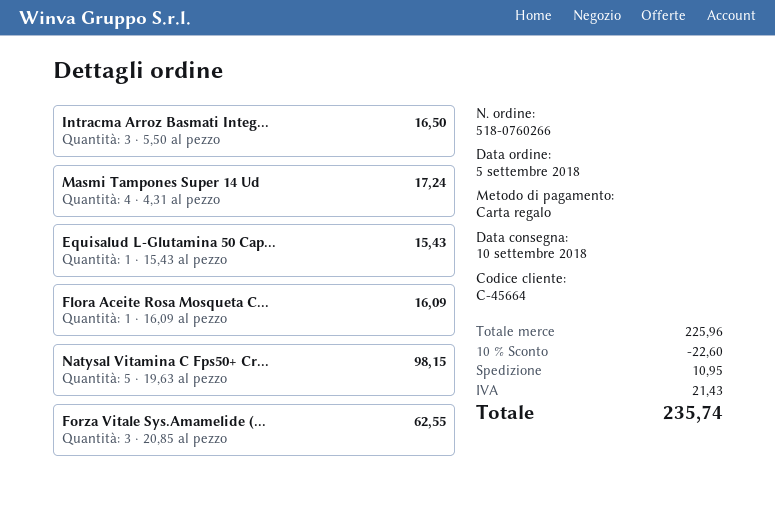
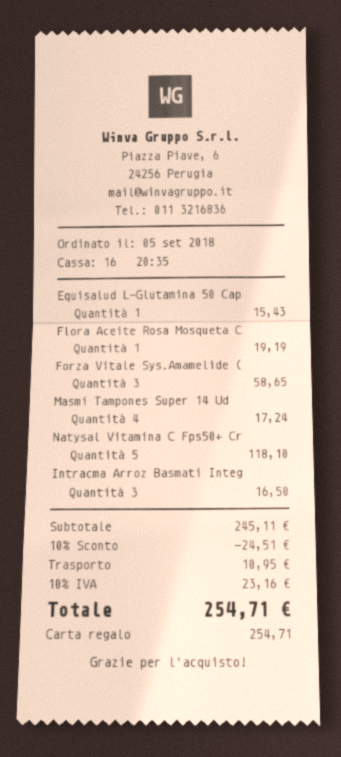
Flora Aceite Rosa Mosqueta C...: 1 for 16.09 -> 1 for 19.19
Natysal Vitamina C Fps50+ Cr...: 5 for 98.15 -> 5 for 118.10
Forza Vitale Sys.Amamelide (...: 3 for 62.55 -> 3 for 58.65
subtotal: 225.96 -> 245.11
discount: 10% = 22.60 -> 10% = 24.51
tax: 21.43 -> 23.16
total: 235.74 -> 254.71

